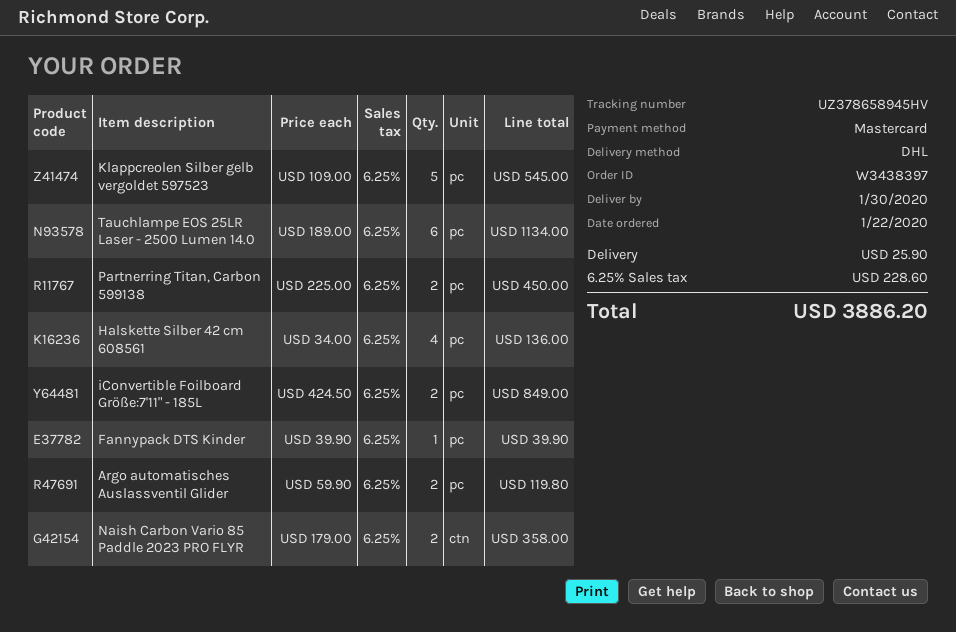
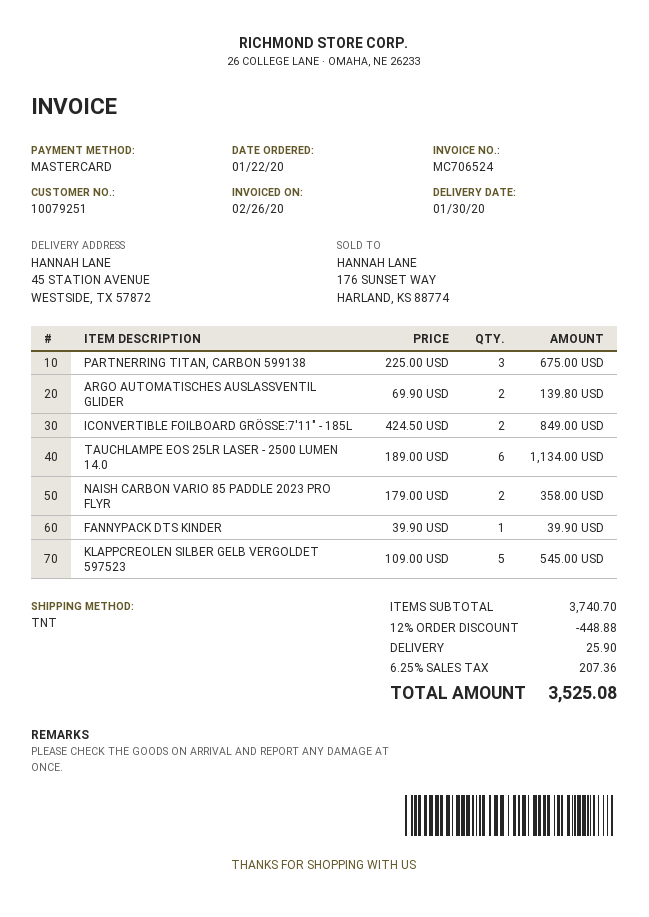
shipping method: DHL -> TNT
Partnerring Titan, Carbon 599138: 2 x 225.00 = 450.00 -> 3 x 225.00 = 675.00
Halskette Silber 42 cm 608561: 4 x 34.00 = 136.00 -> none
Argo automatisches Auslassventil Glider: 2 x 59.90 = 119.80 -> 2 x 69.90 = 139.80
discount: none -> 12% = 448.88
tax: 6.25% = 228.60 -> 6.25% = 207.36
total: 3886.20 -> 3525.08

